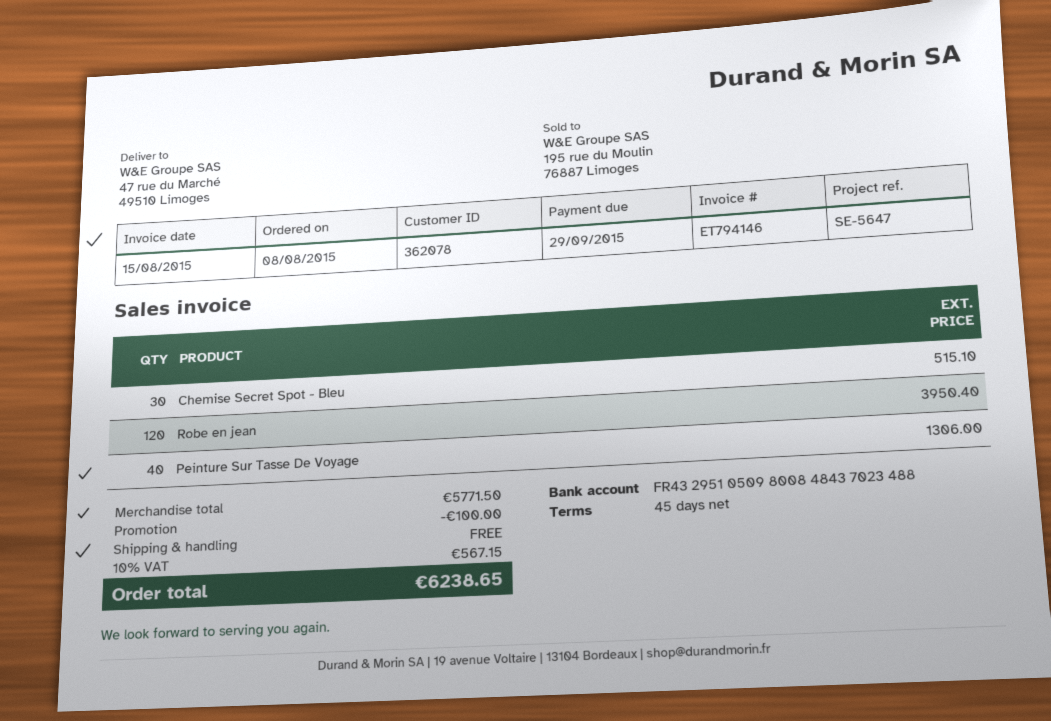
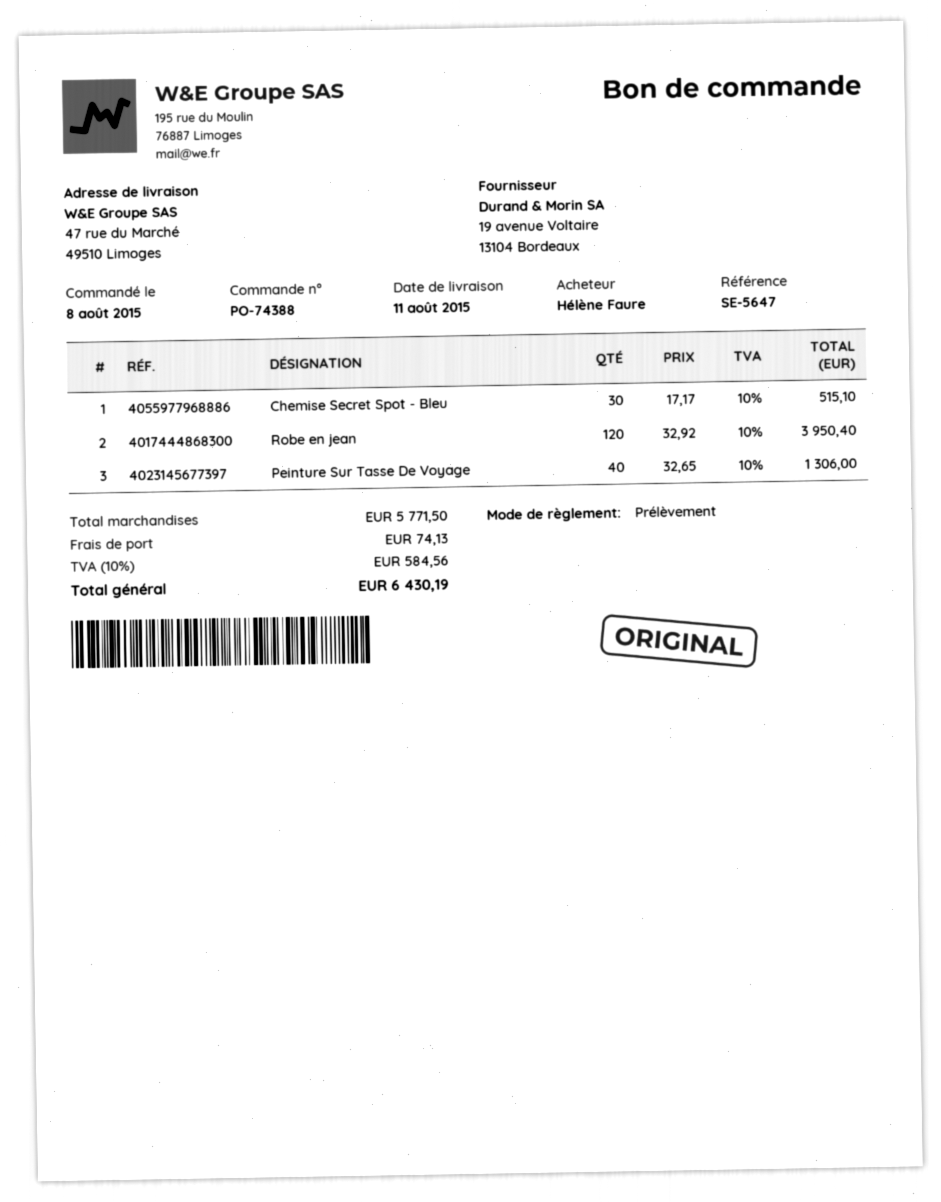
discount: 100.00 -> none
shipping: 0.00 -> 74.13
tax: 10% = 567.15 -> 10% = 584.56
total: 6238.65 -> 6430.19

